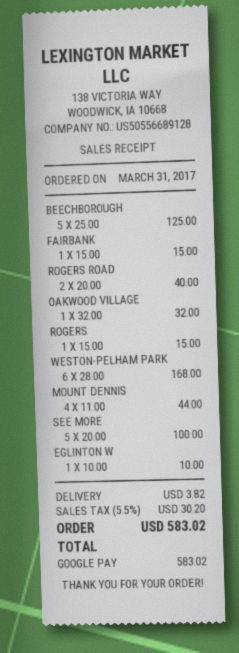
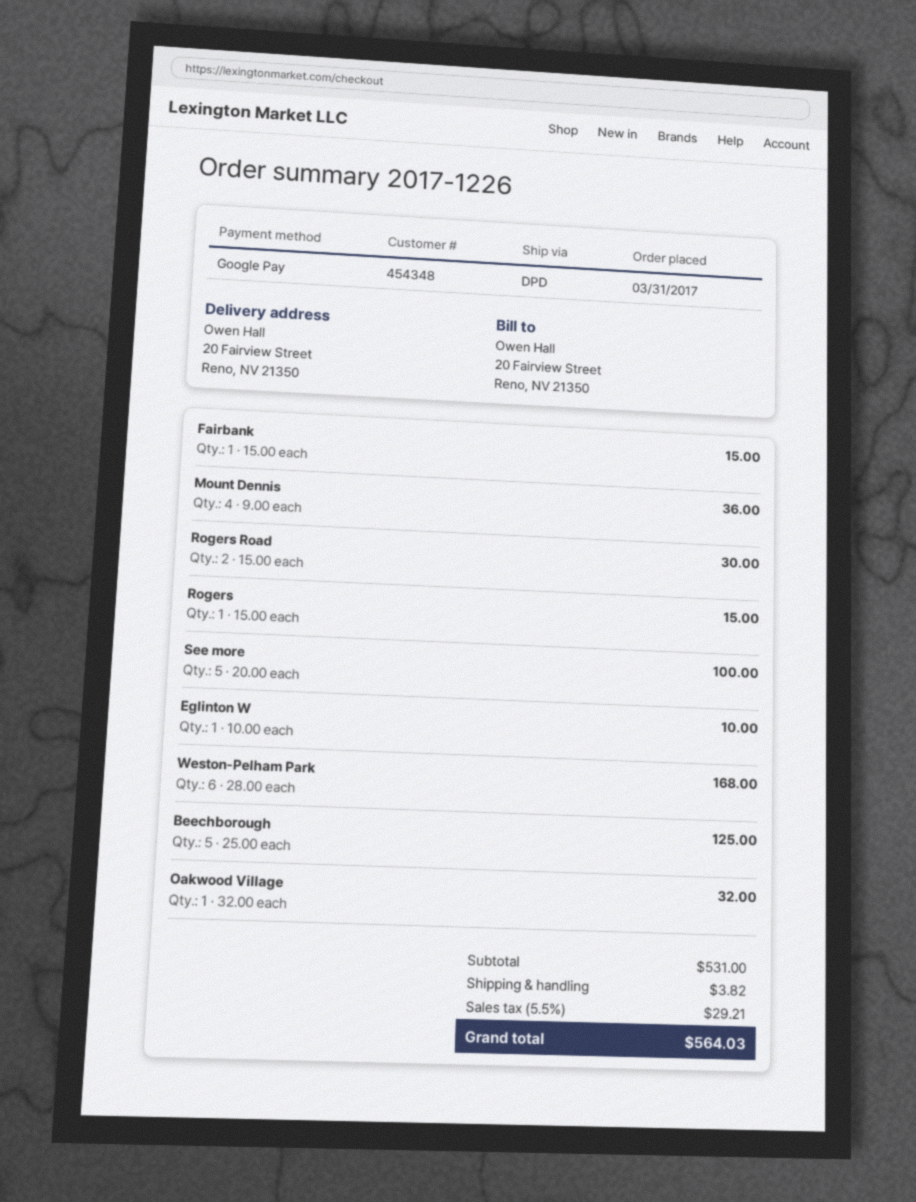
ROGERS ROAD: 2 x 20.00 = 40.00 -> 2 x 15.00 = 30.00
MOUNT DENNIS: 4 x 11.00 = 44.00 -> 4 x 9.00 = 36.00
tax: 5.5% = 30.20 -> 5.5% = 29.21
total: 583.02 -> 564.03

